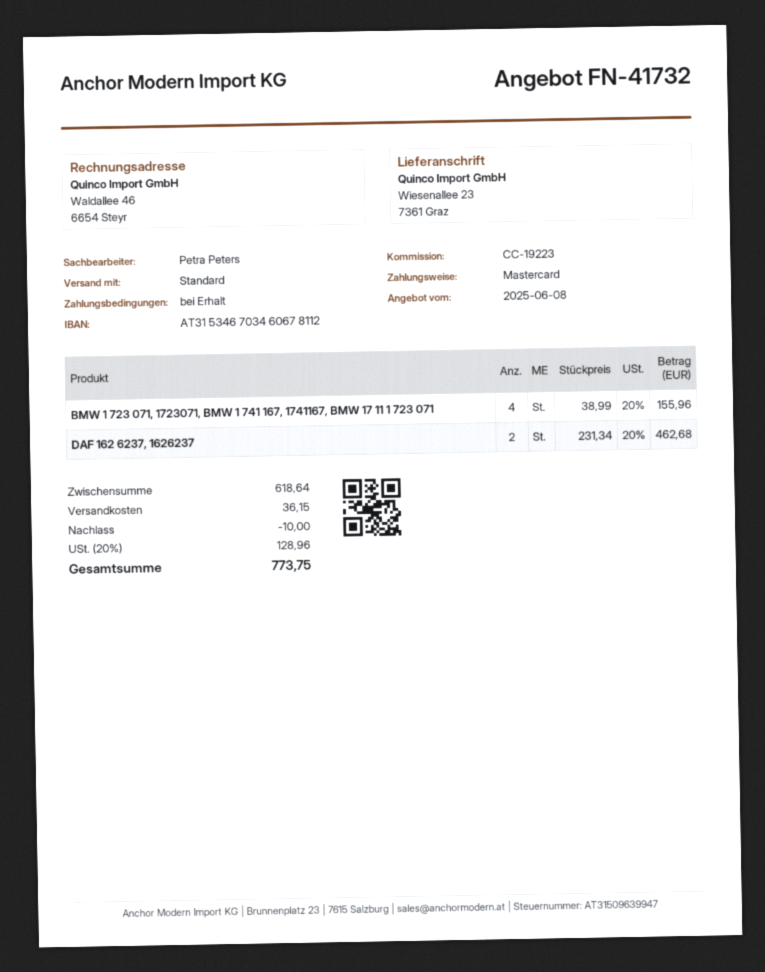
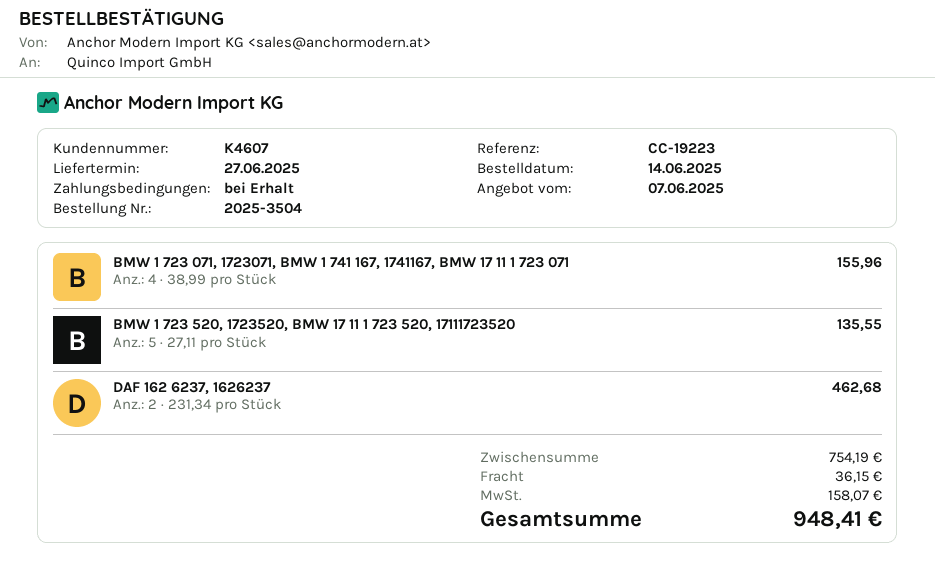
quote date: 2025-06-08 -> 2025-06-07
BMW 1 723 520, 1723520, BMW 17 11 1 723 520, 17111723520: none -> 5 x 27.11 = 135.55
subtotal: 618.64 -> 754.19
discount: 10.00 -> none
tax: 128.96 -> 158.07
total: 773.75 -> 948.41

